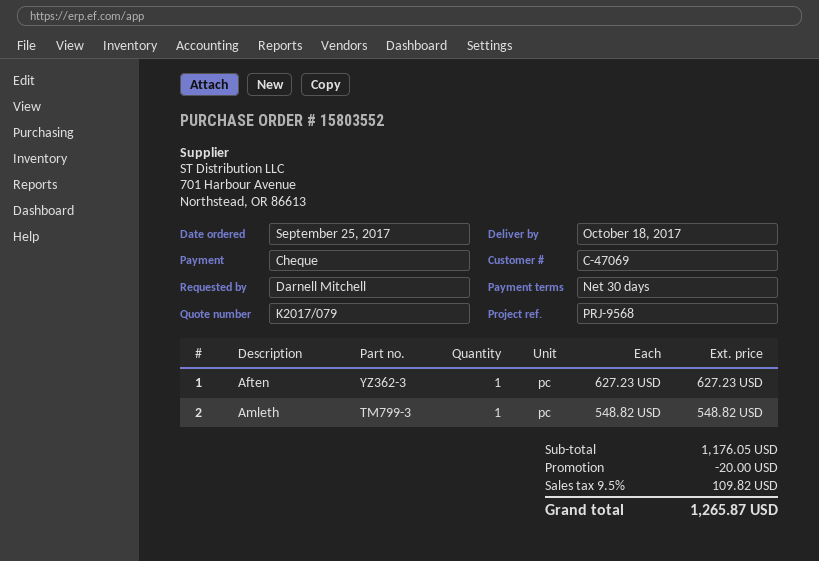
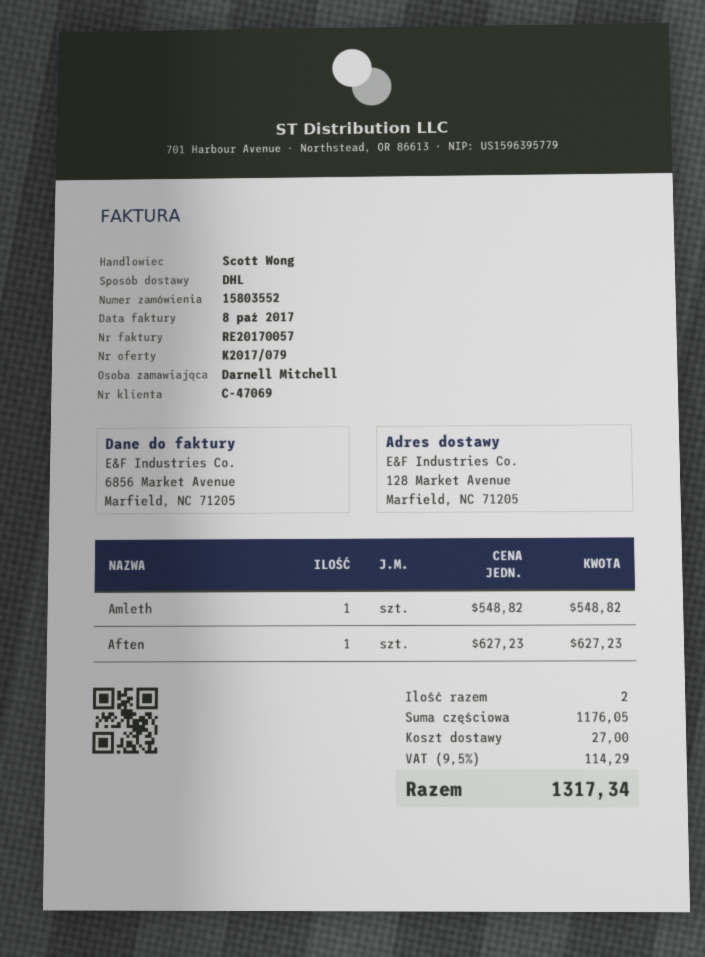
discount: 20.00 -> none
shipping: none -> 27.00
tax: 9.5% = 109.82 -> 9.5% = 114.29
total: 1265.87 -> 1317.34

